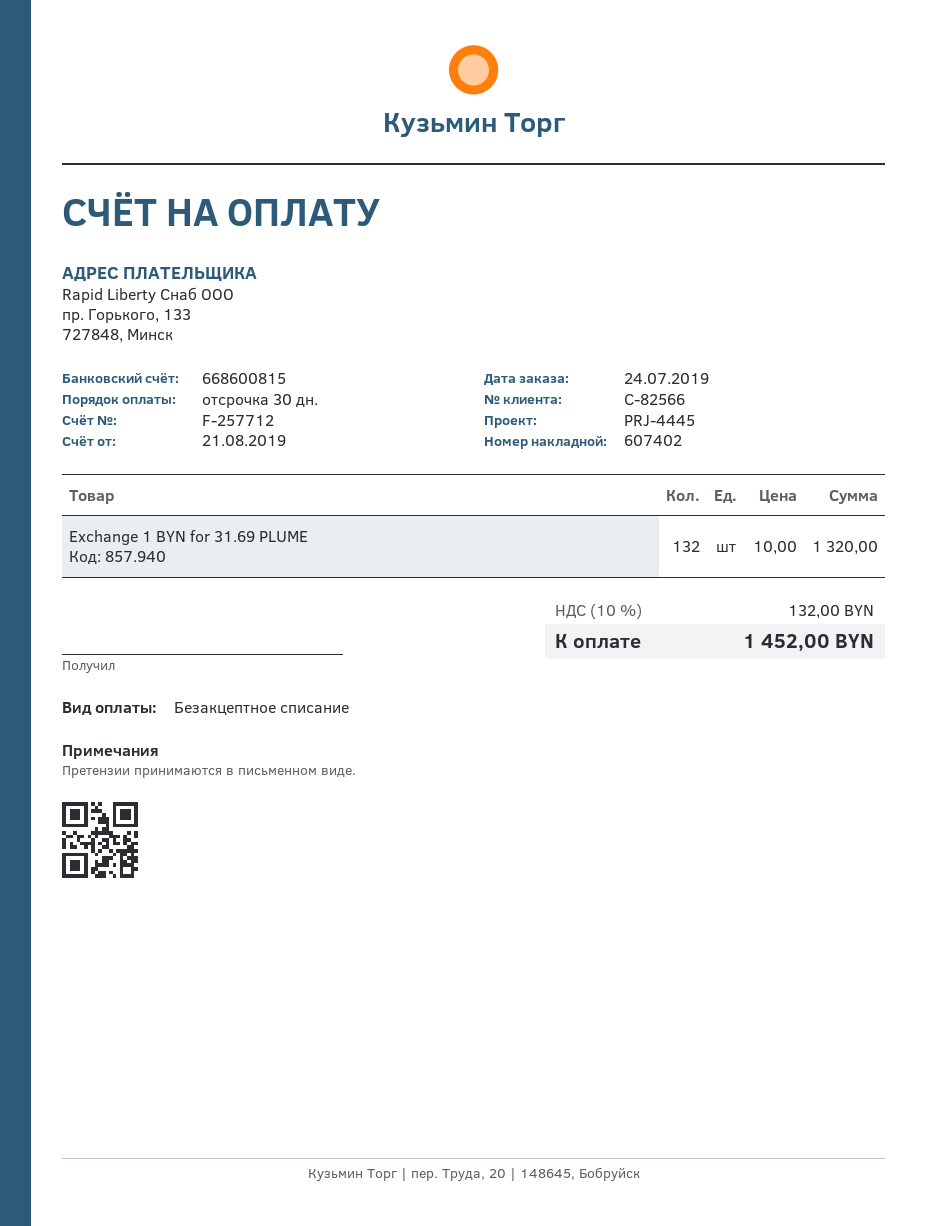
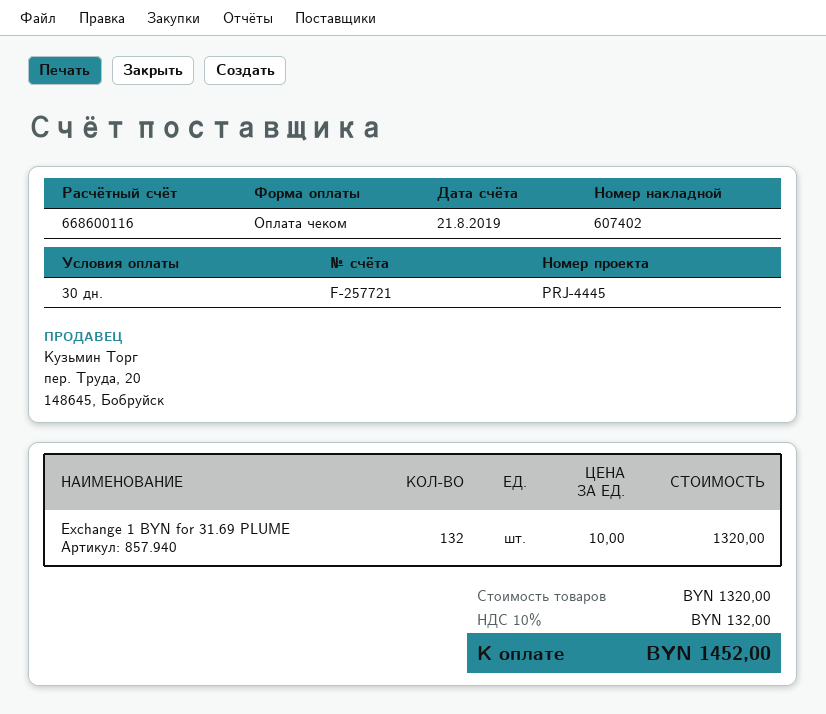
invoice number: F-257712 -> F-257721
payment method: direct debit -> cheque
bank account: 668600815 -> 668600116

